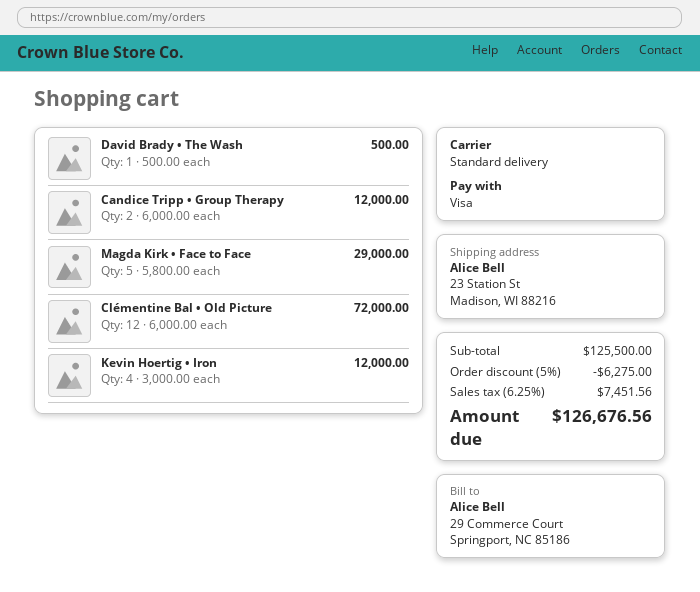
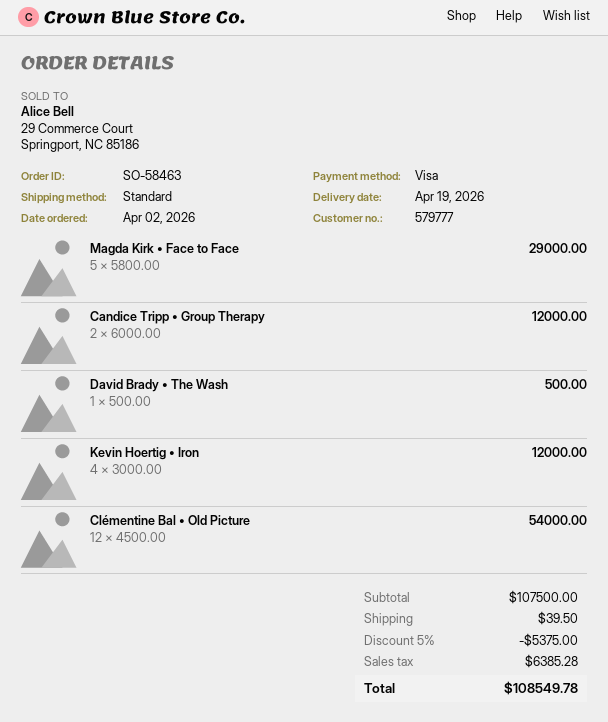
Clémentine Bal • Old Picture: 12 x 6000.00 = 72000.00 -> 12 x 4500.00 = 54000.00
subtotal: 125500.00 -> 107500.00
discount: 5% = 6275.00 -> 5% = 5375.00
shipping: none -> 39.50
tax: 7451.56 -> 6385.28
total: 126676.56 -> 108549.78

